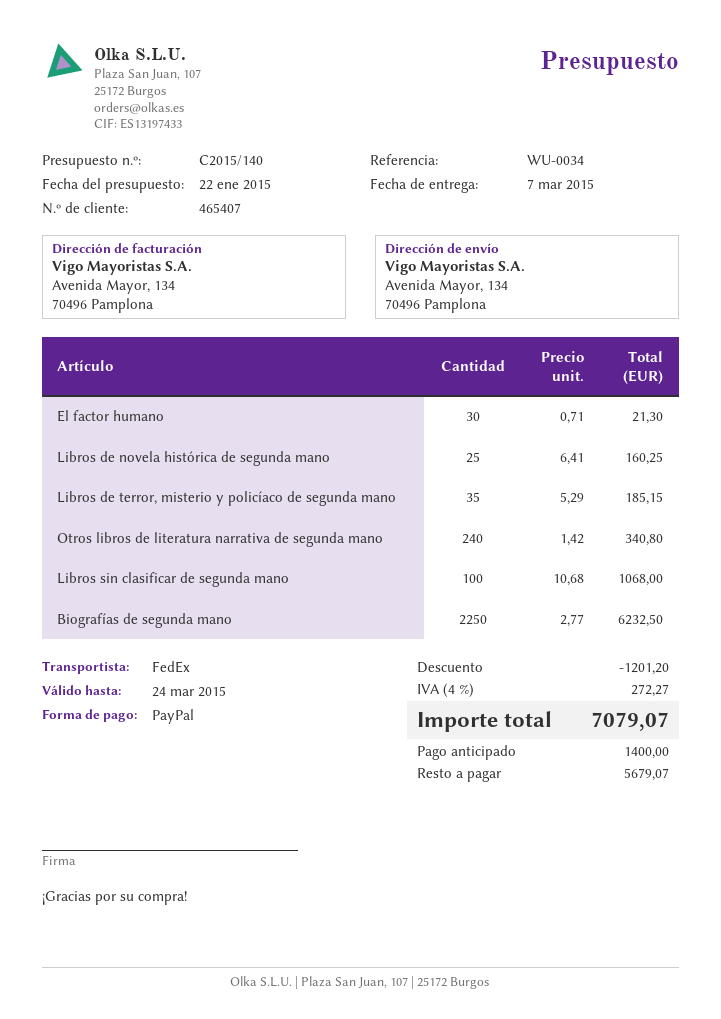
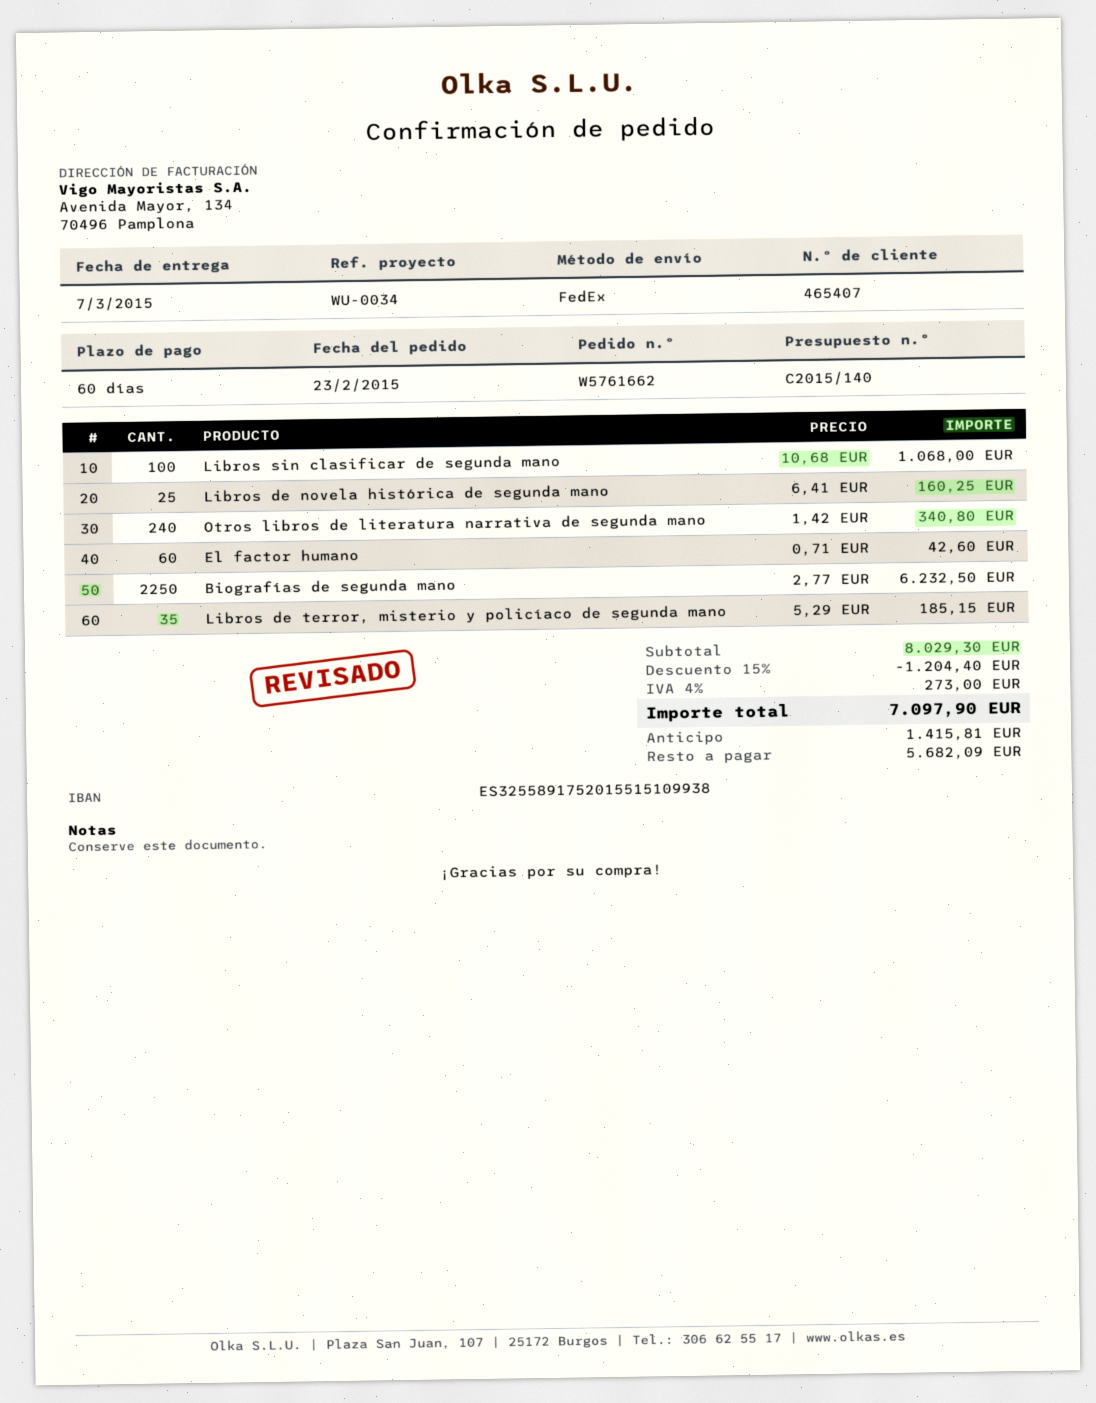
El factor humano: 30 x 0.71 = 21.30 -> 60 x 0.71 = 42.60
discount: 1201.20 -> 1204.40
tax: 4% = 272.27 -> 4% = 273.00
total: 7079.07 -> 7097.90
deposit: 1400.00 -> 1415.81
balance: 5679.07 -> 5682.09

